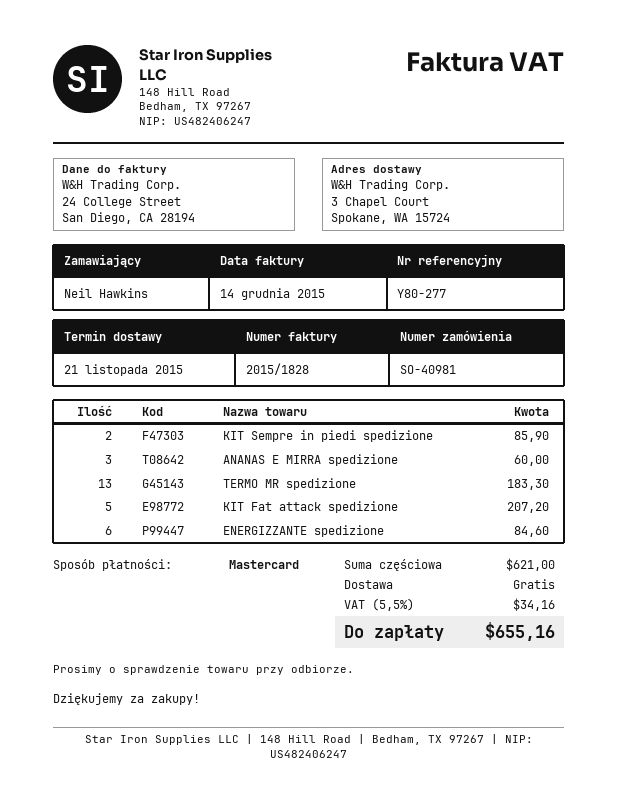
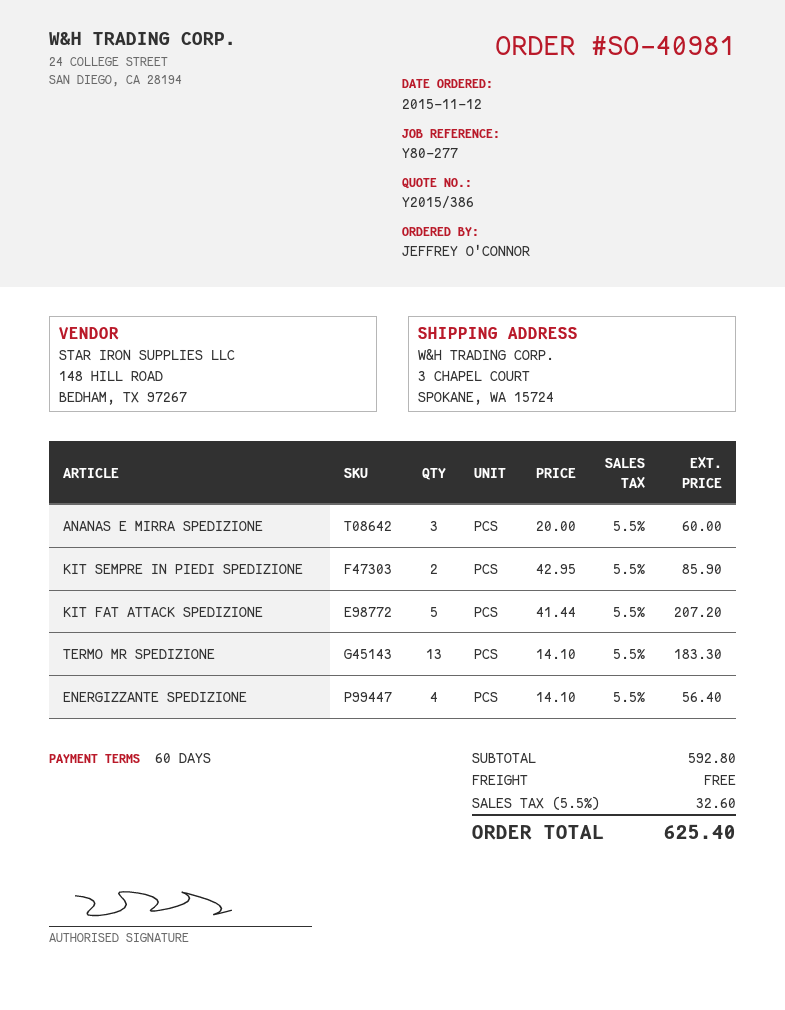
ordered by: Neil Hawkins -> JEFFREY O'CONNOR
ENERGIZZANTE spedizione: 6 for 84.60 -> 4 for 56.40
subtotal: 621.00 -> 592.80
tax: 5.5% = 34.16 -> 5.5% = 32.60
total: 655.16 -> 625.40

